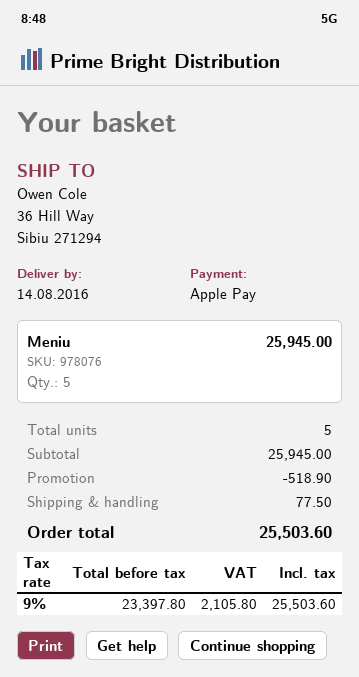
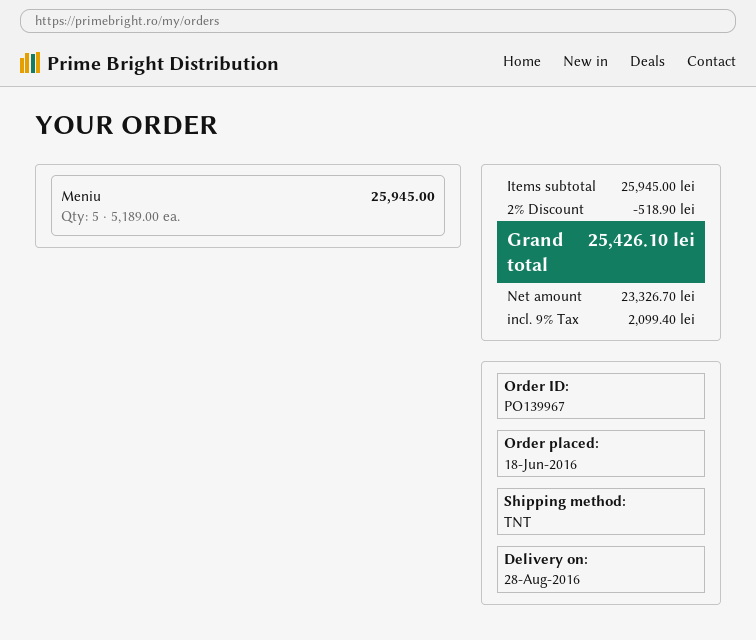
delivery date: 2016-08-14 -> 2016-08-28
shipping: 77.50 -> none
net: 23397.80 -> 23326.70
tax: 9% = 2105.80 -> 9% = 2099.40
total: 25503.60 -> 25426.10

